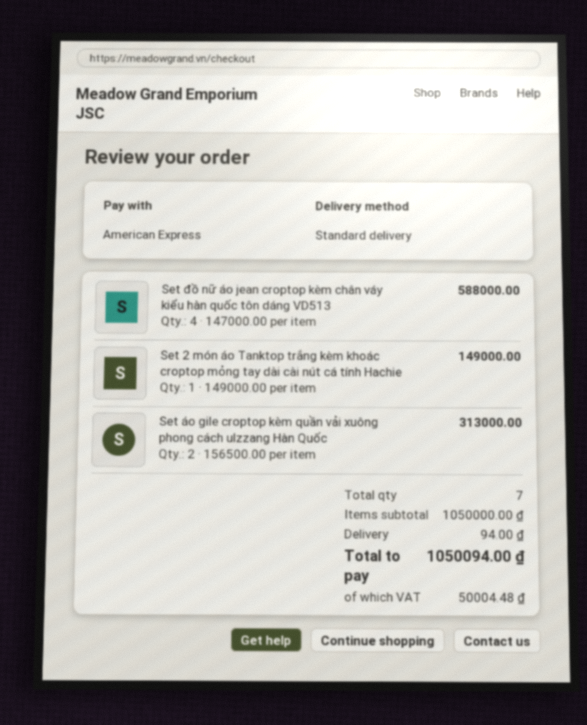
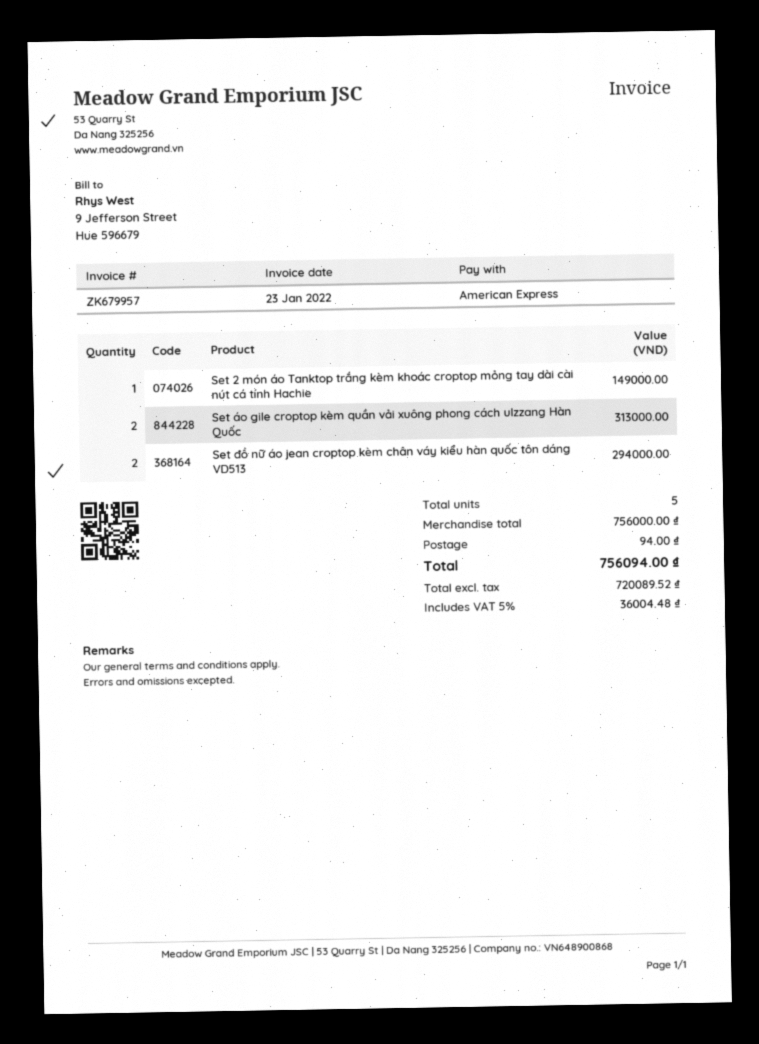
Set đồ nữ áo jean croptop kèm chân váy kiểu hàn quốc tôn dáng VD513: 4 for 588000.00 -> 2 for 294000.00
total quantity: 7 -> 5
subtotal: 1050000.00 -> 756000.00
tax: 50004.48 -> 36004.48
total: 1050094.00 -> 756094.00

